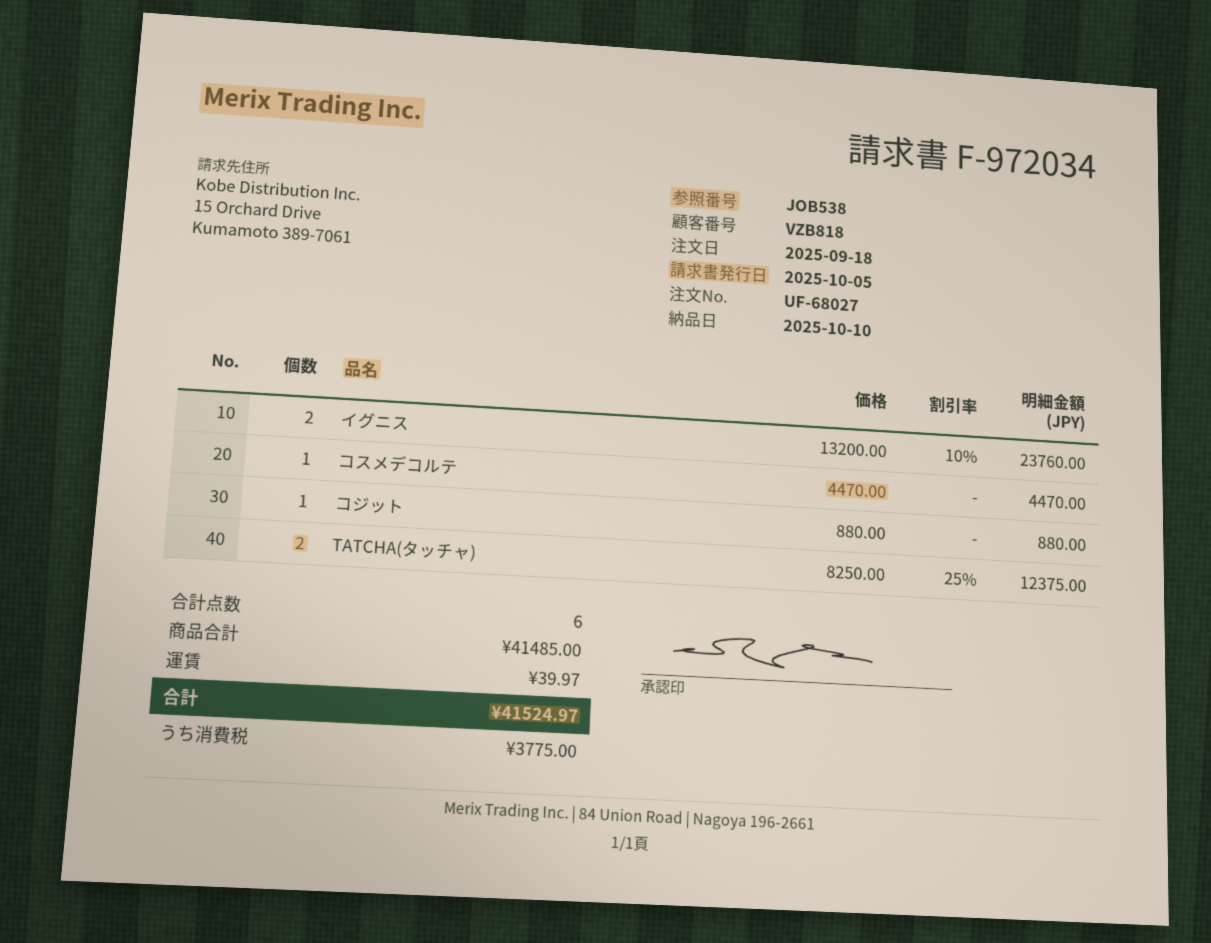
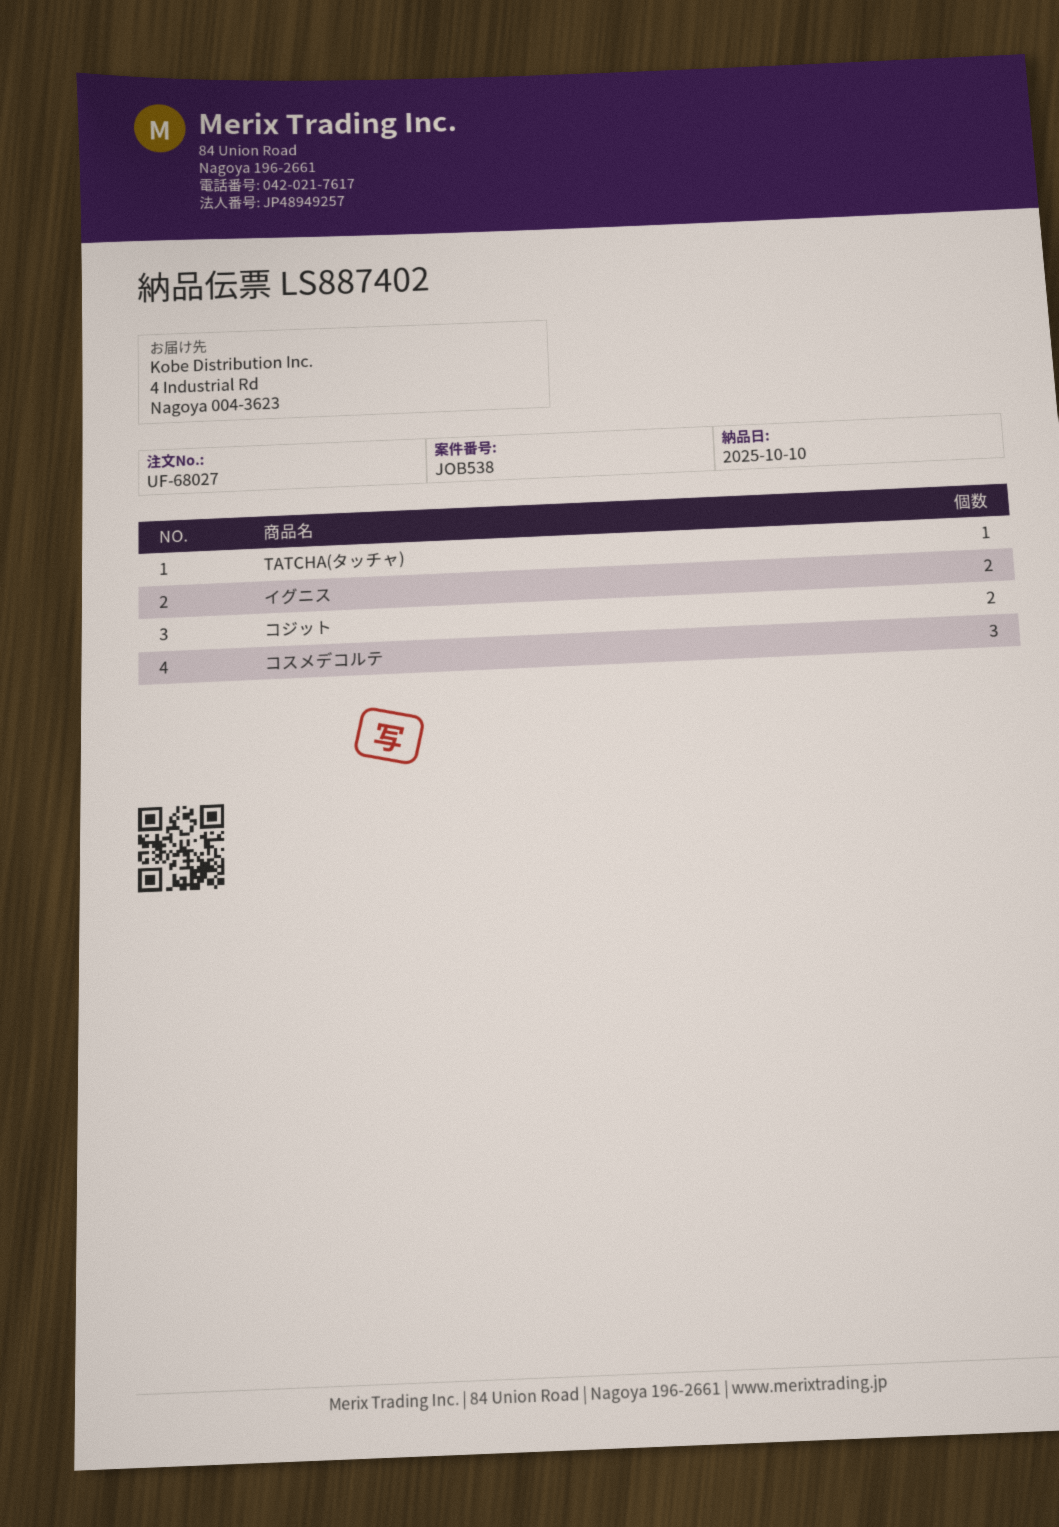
コスメデコルテ: 1 -> 3
コジット: 1 -> 2
TATCHA(タッチャ): 2 -> 1

